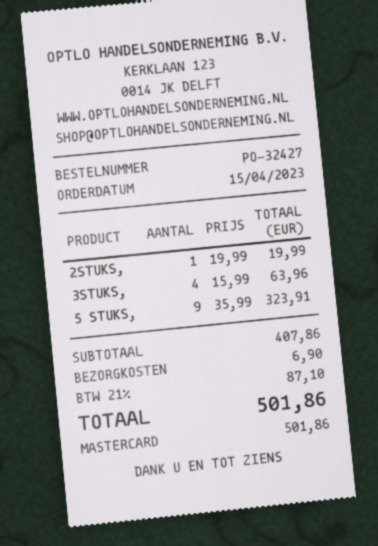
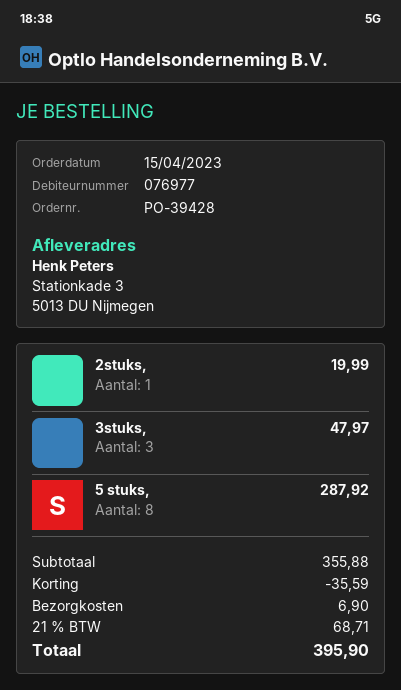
order number: PO-32427 -> PO-39428
3STUKS,: 4 for 63.96 -> 3 for 47.97
5 STUKS,: 9 for 323.91 -> 8 for 287.92
subtotal: 407.86 -> 355.88
discount: none -> 35.59
tax: 21% = 87.10 -> 21% = 68.71
total: 501.86 -> 395.90

